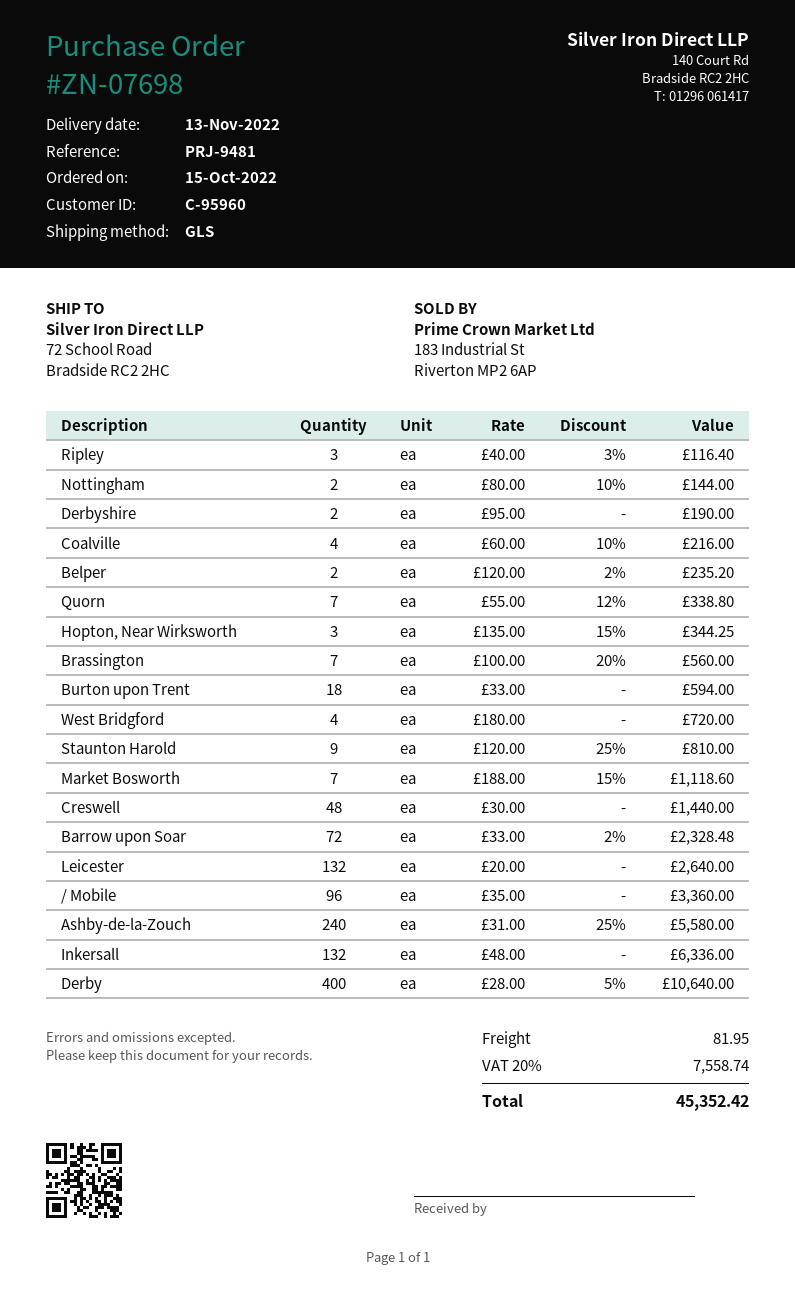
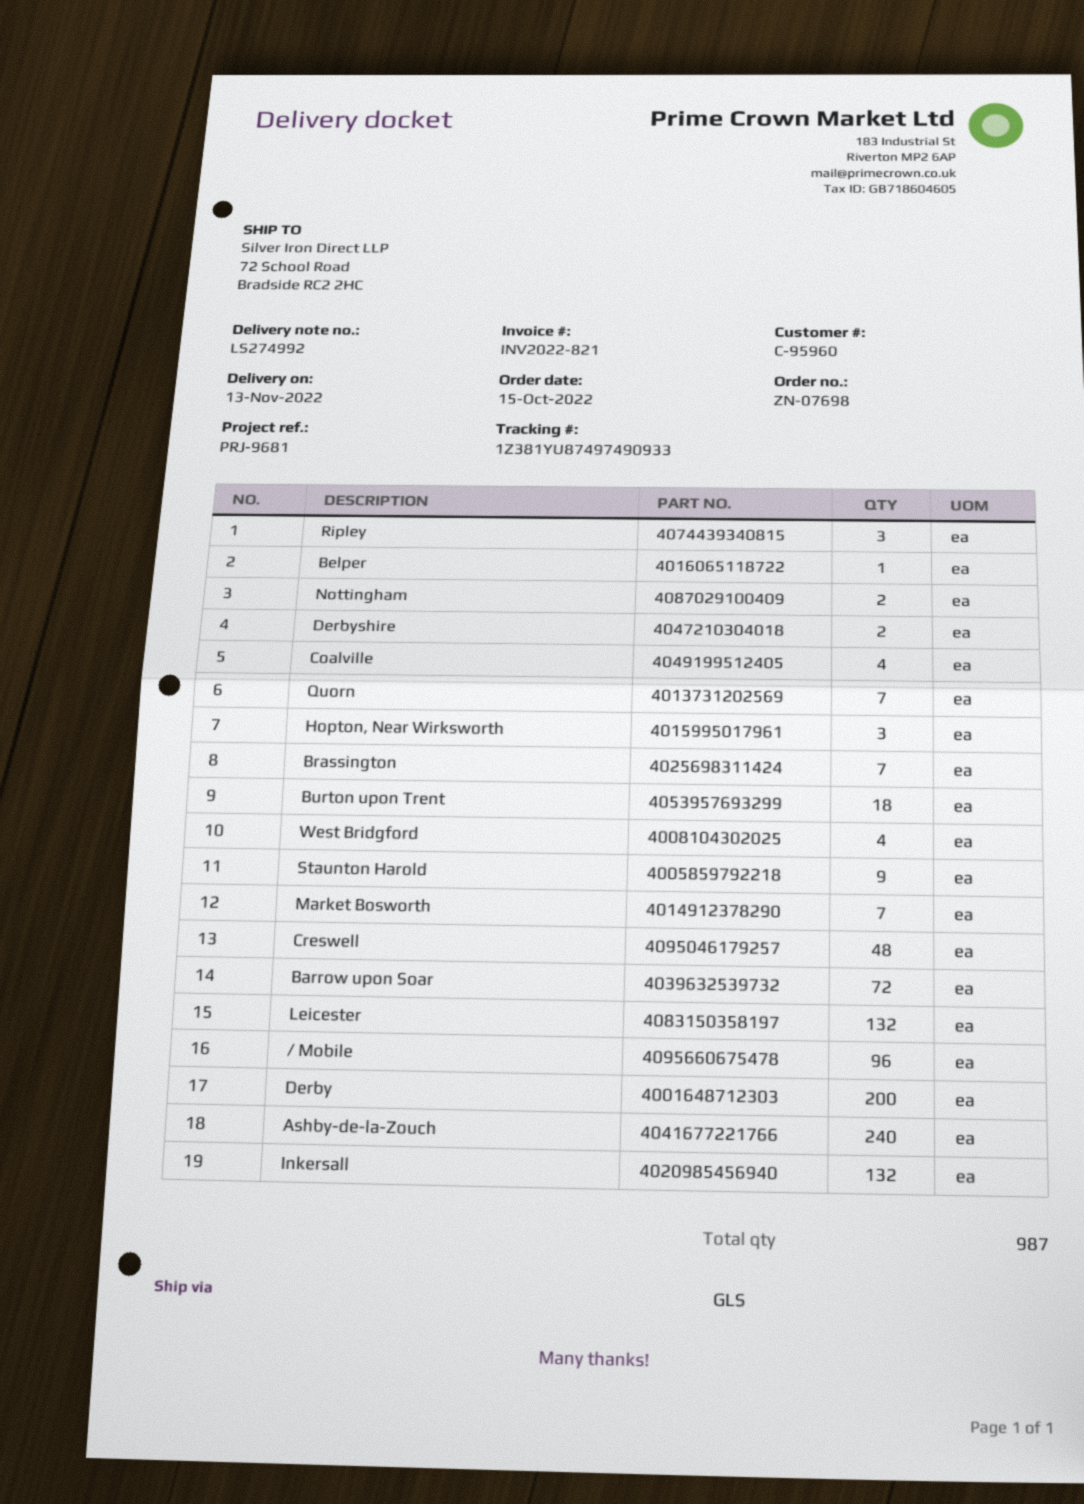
reference: PRJ-9481 -> PRJ-9681
Belper: 2 -> 1
Derby: 400 -> 200

